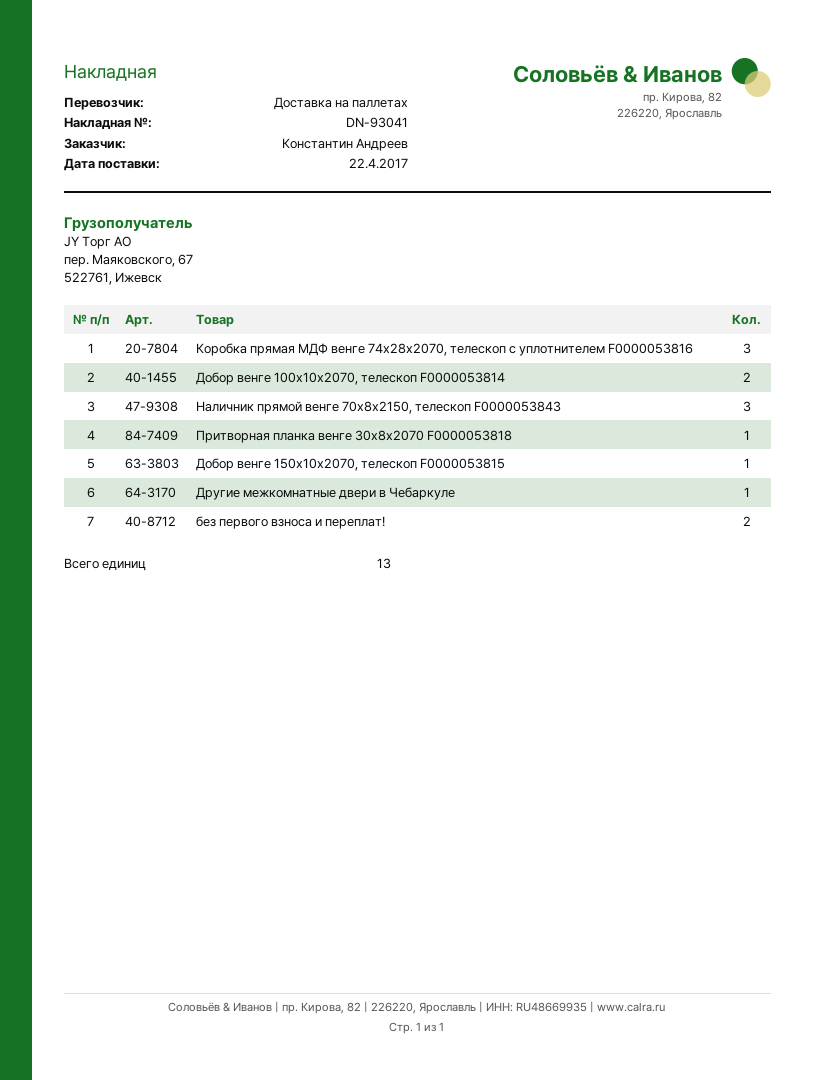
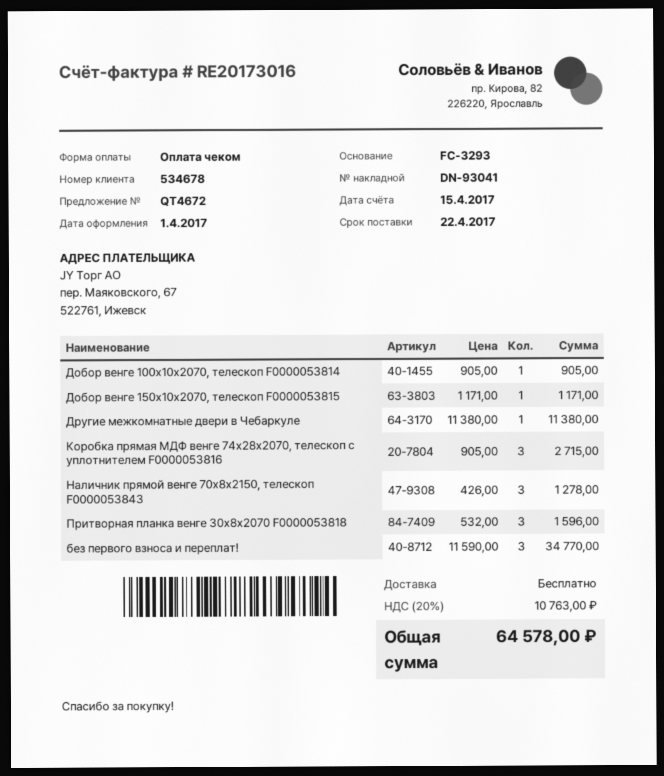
Добор венге 100x10x2070, телескоп F0000053814: 2 -> 1
Притворная планка венге 30x8x2070 F0000053818: 1 -> 3
без первого взноса и переплат!: 2 -> 3

